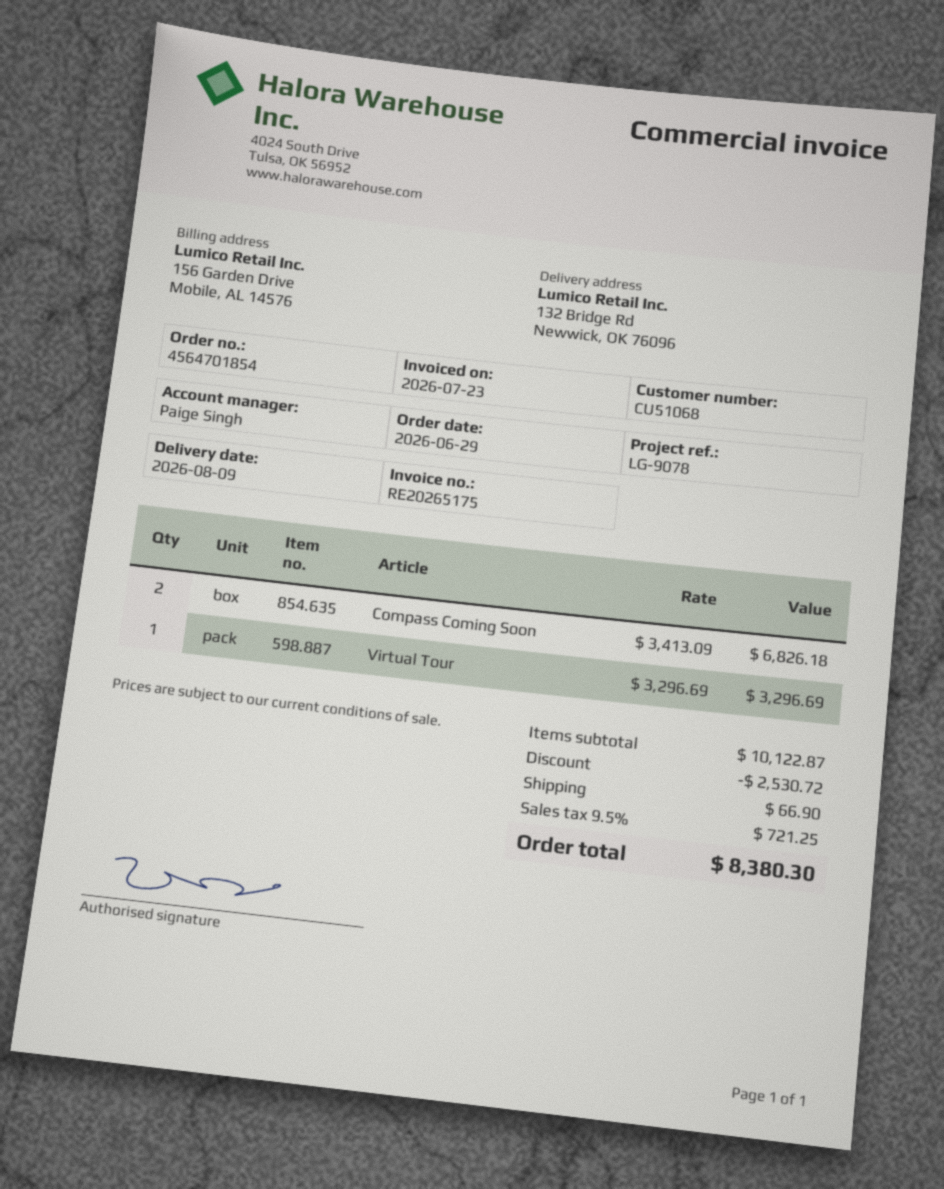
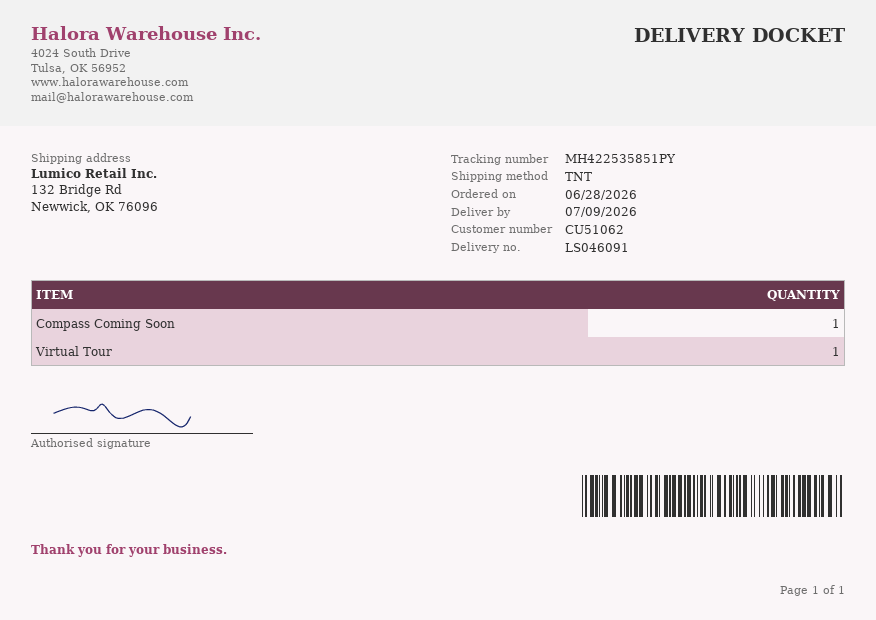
order date: 2026-06-29 -> 2026-06-28
delivery date: 2026-08-09 -> 2026-07-09
customer number: CU51068 -> CU51062
Compass Coming Soon: 2 -> 1

